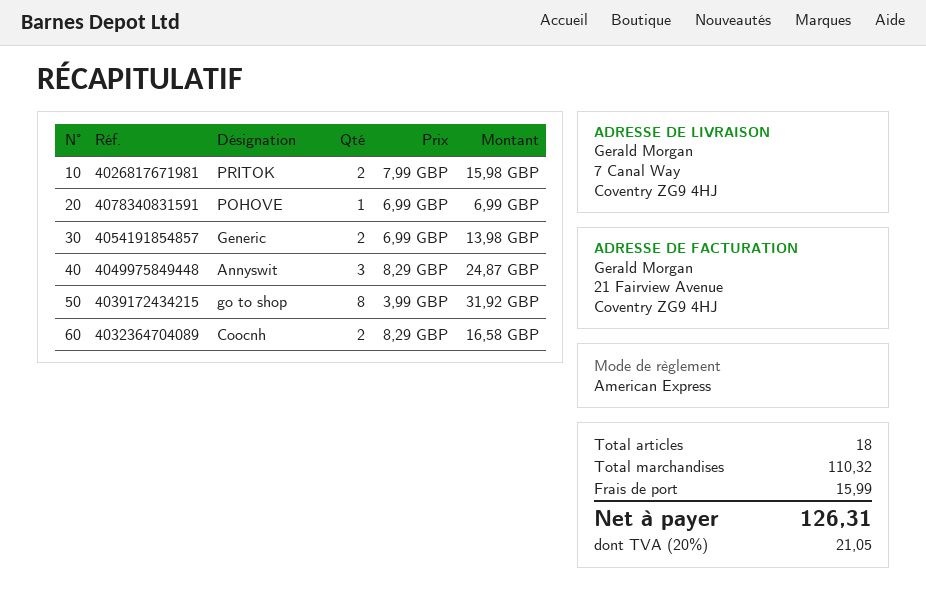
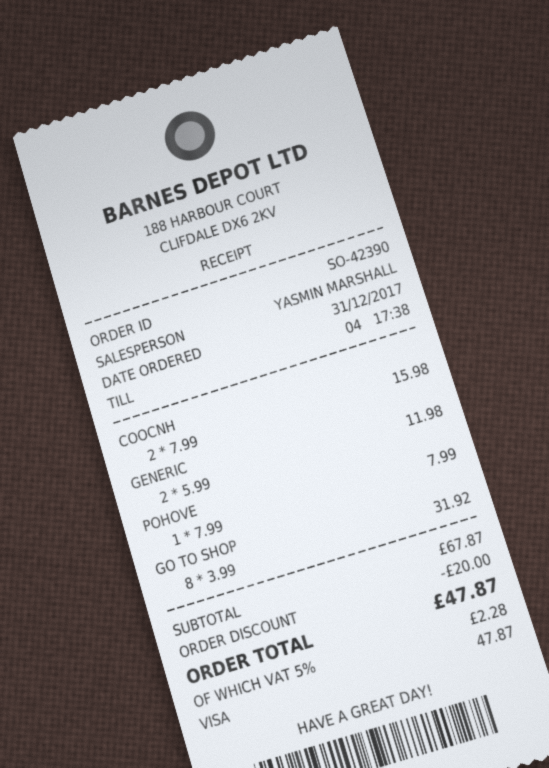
payment method: American Express -> Visa
PRITOK: 2 x 7.99 = 15.98 -> none
POHOVE: 1 x 6.99 = 6.99 -> 1 x 7.99 = 7.99
Generic: 2 x 6.99 = 13.98 -> 2 x 5.99 = 11.98
Annyswit: 3 x 8.29 = 24.87 -> none
Coocnh: 2 x 8.29 = 16.58 -> 2 x 7.99 = 15.98
subtotal: 110.32 -> 67.87
discount: none -> 20.00
shipping: 15.99 -> none
tax: 20% = 21.05 -> 5% = 2.28
total: 126.31 -> 47.87

